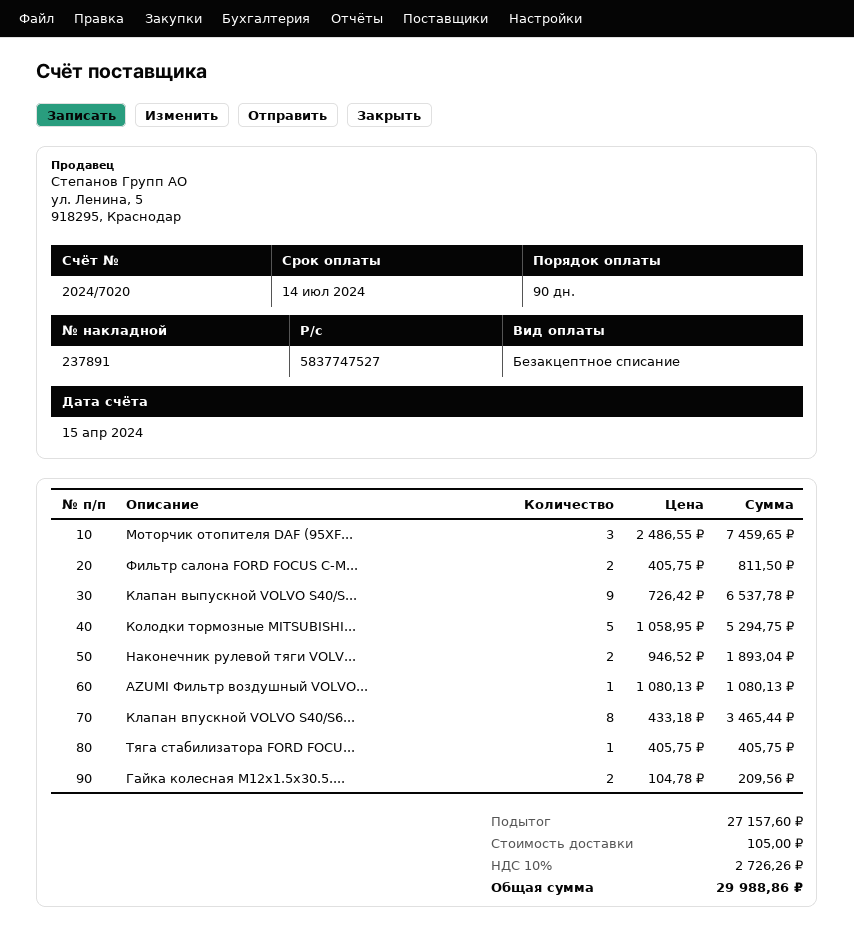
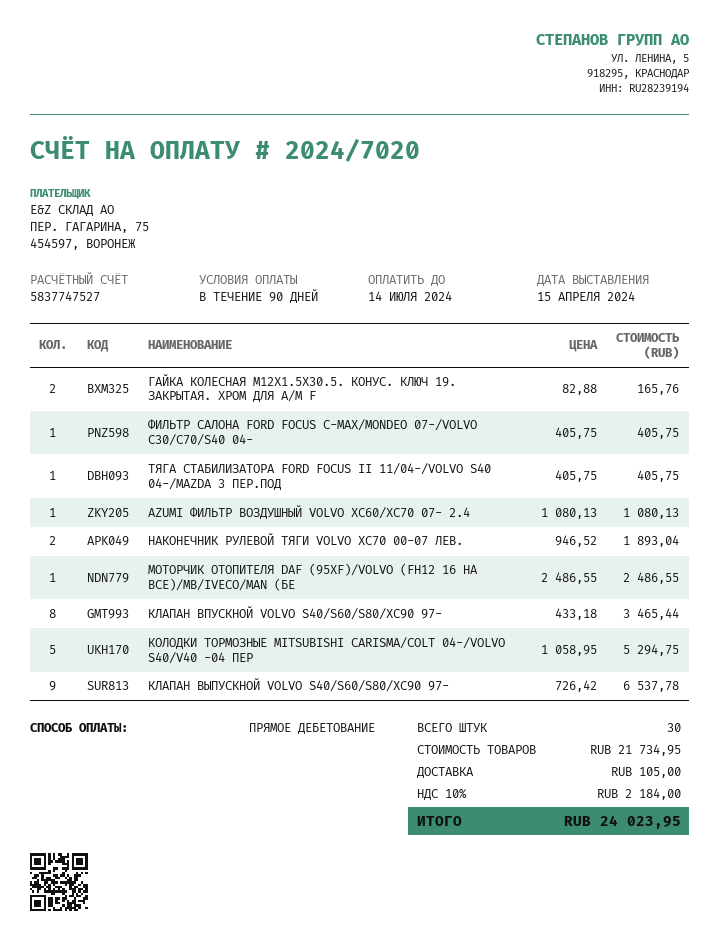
Моторчик отопителя DAF (95XF...: 3 x 2486.55 = 7459.65 -> 1 x 2486.55 = 2486.55
Фильтр салона FORD FOCUS C-M...: 2 x 405.75 = 811.50 -> 1 x 405.75 = 405.75
Гайка колесная M12x1.5x30.5....: 2 x 104.78 = 209.56 -> 2 x 82.88 = 165.76
subtotal: 27157.60 -> 21734.95
tax: 10% = 2726.26 -> 10% = 2184.00
total: 29988.86 -> 24023.95

